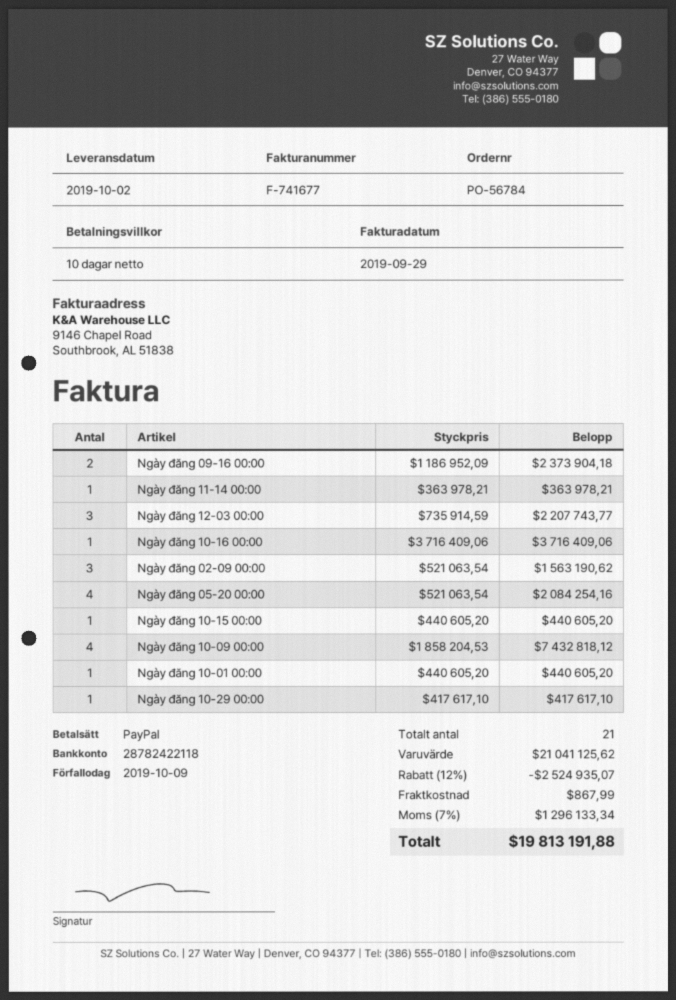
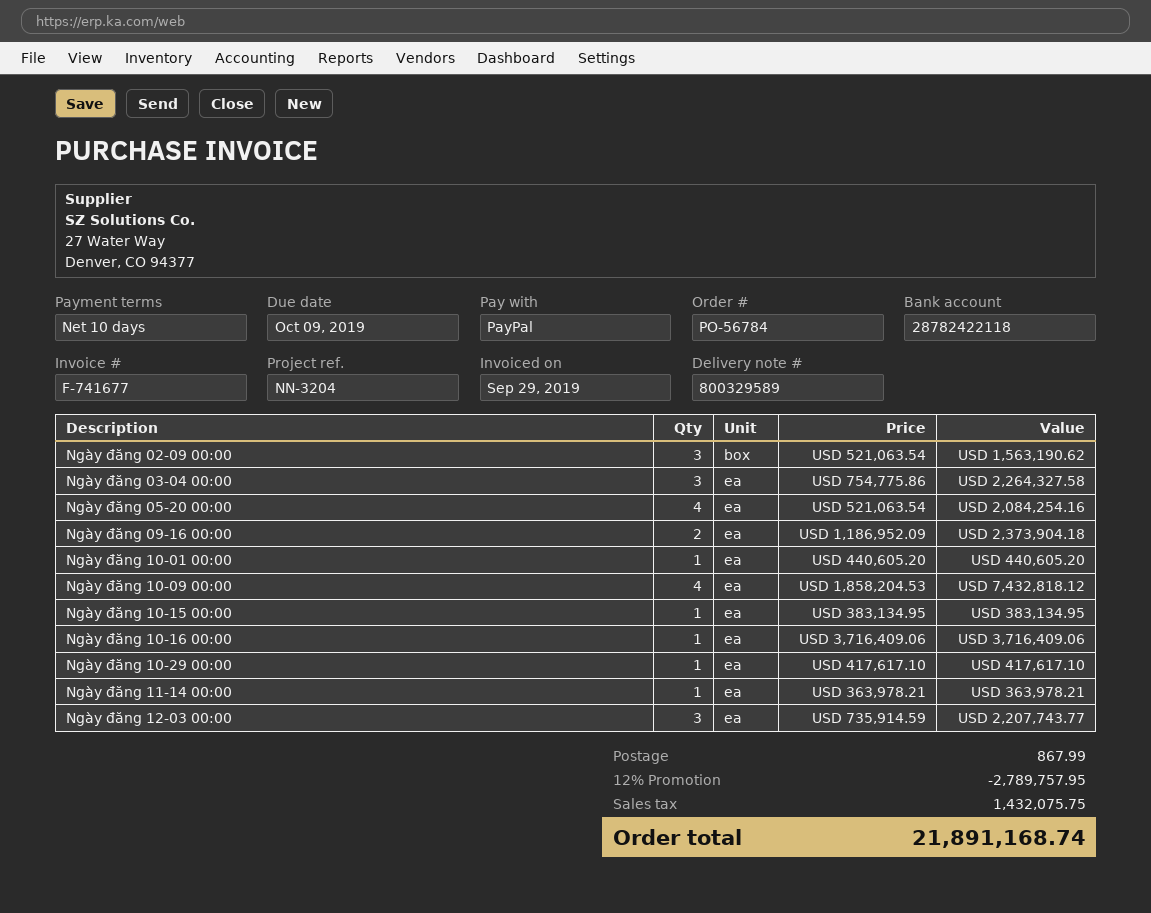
Ngày đăng 10-15 00:00: 1 x 440605.20 = 440605.20 -> 1 x 383134.95 = 383134.95
Ngày đăng 03-04 00:00: none -> 3 x 754775.86 = 2264327.58
discount: 12% = 2524935.07 -> 12% = 2789757.95
tax: 1296133.34 -> 1432075.75
total: 19813191.88 -> 21891168.74

